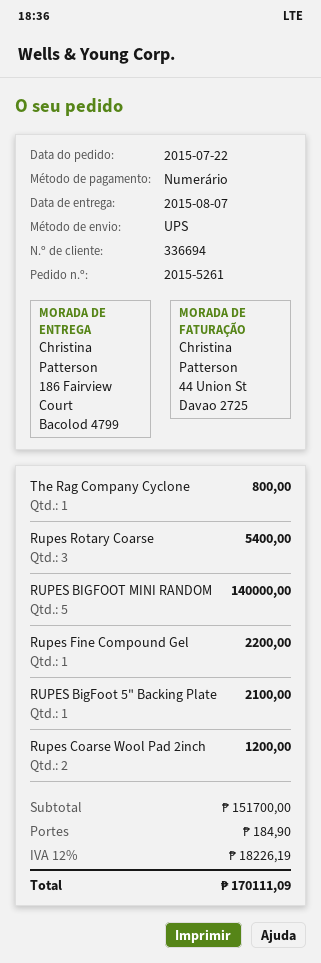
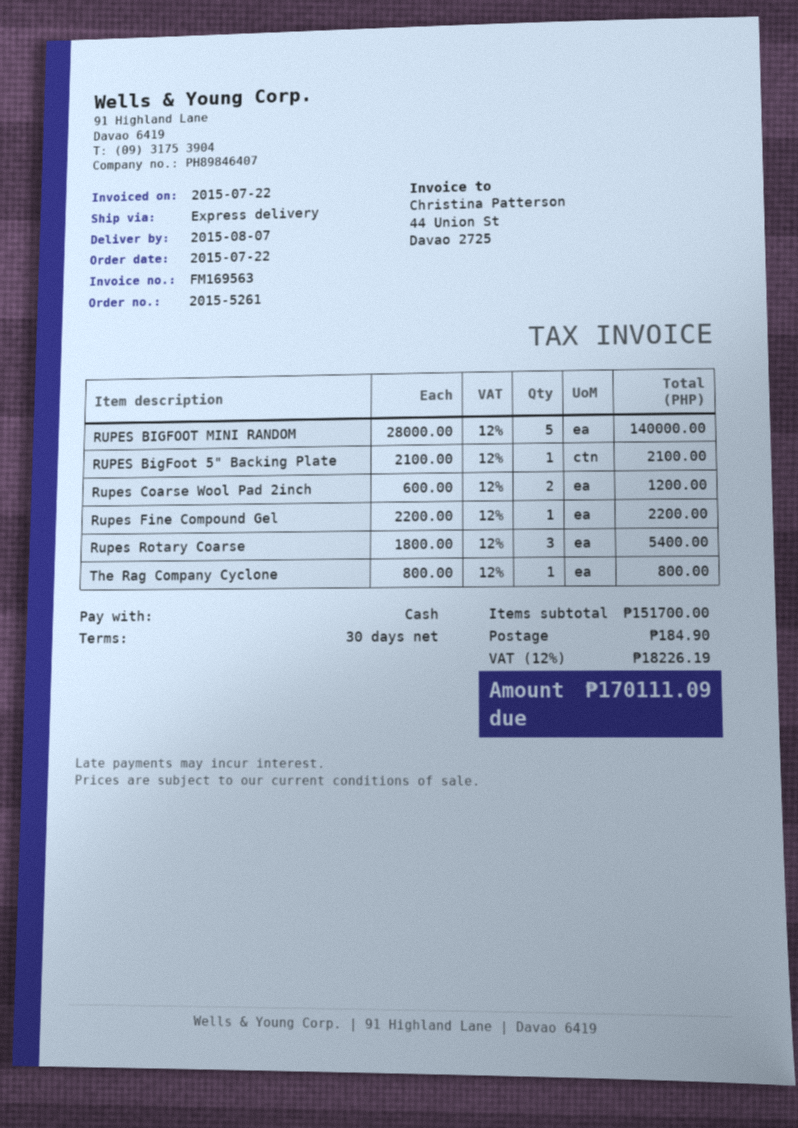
shipping method: UPS -> express

